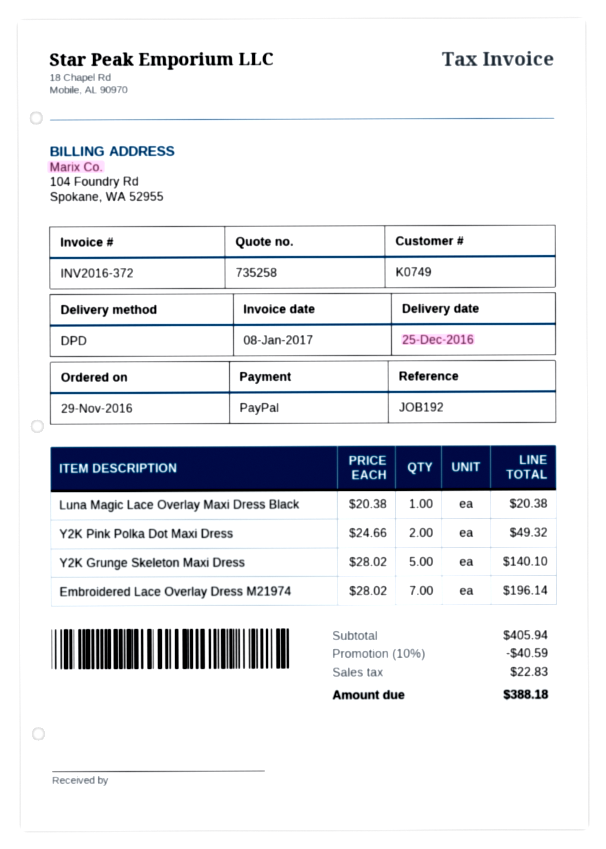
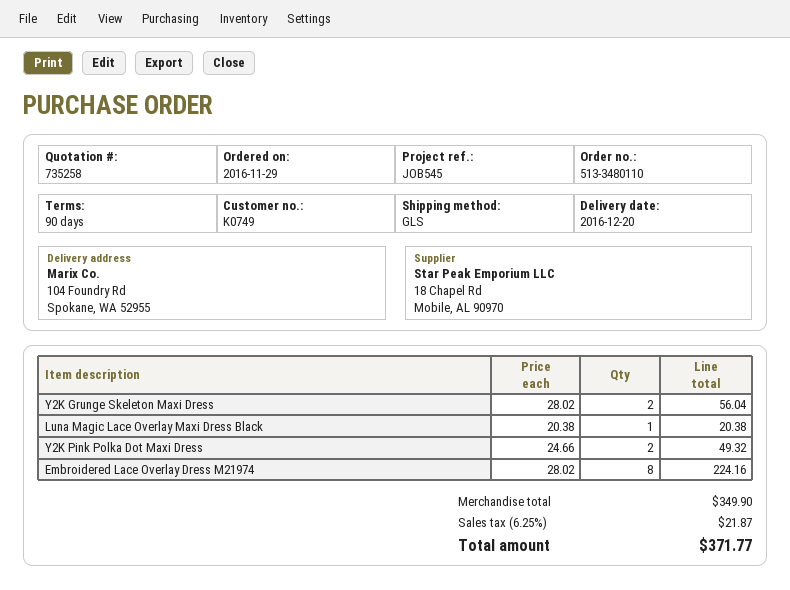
delivery date: 2016-12-25 -> 2016-12-20
reference: JOB192 -> JOB545
shipping method: DPD -> GLS
Y2K Grunge Skeleton Maxi Dress: 5 x 28.02 = 140.10 -> 2 x 28.02 = 56.04
Embroidered Lace Overlay Dress M21974: 7 x 28.02 = 196.14 -> 8 x 28.02 = 224.16
subtotal: 405.94 -> 349.90
discount: 10% = 40.59 -> none
tax: 22.83 -> 21.87
total: 388.18 -> 371.77

